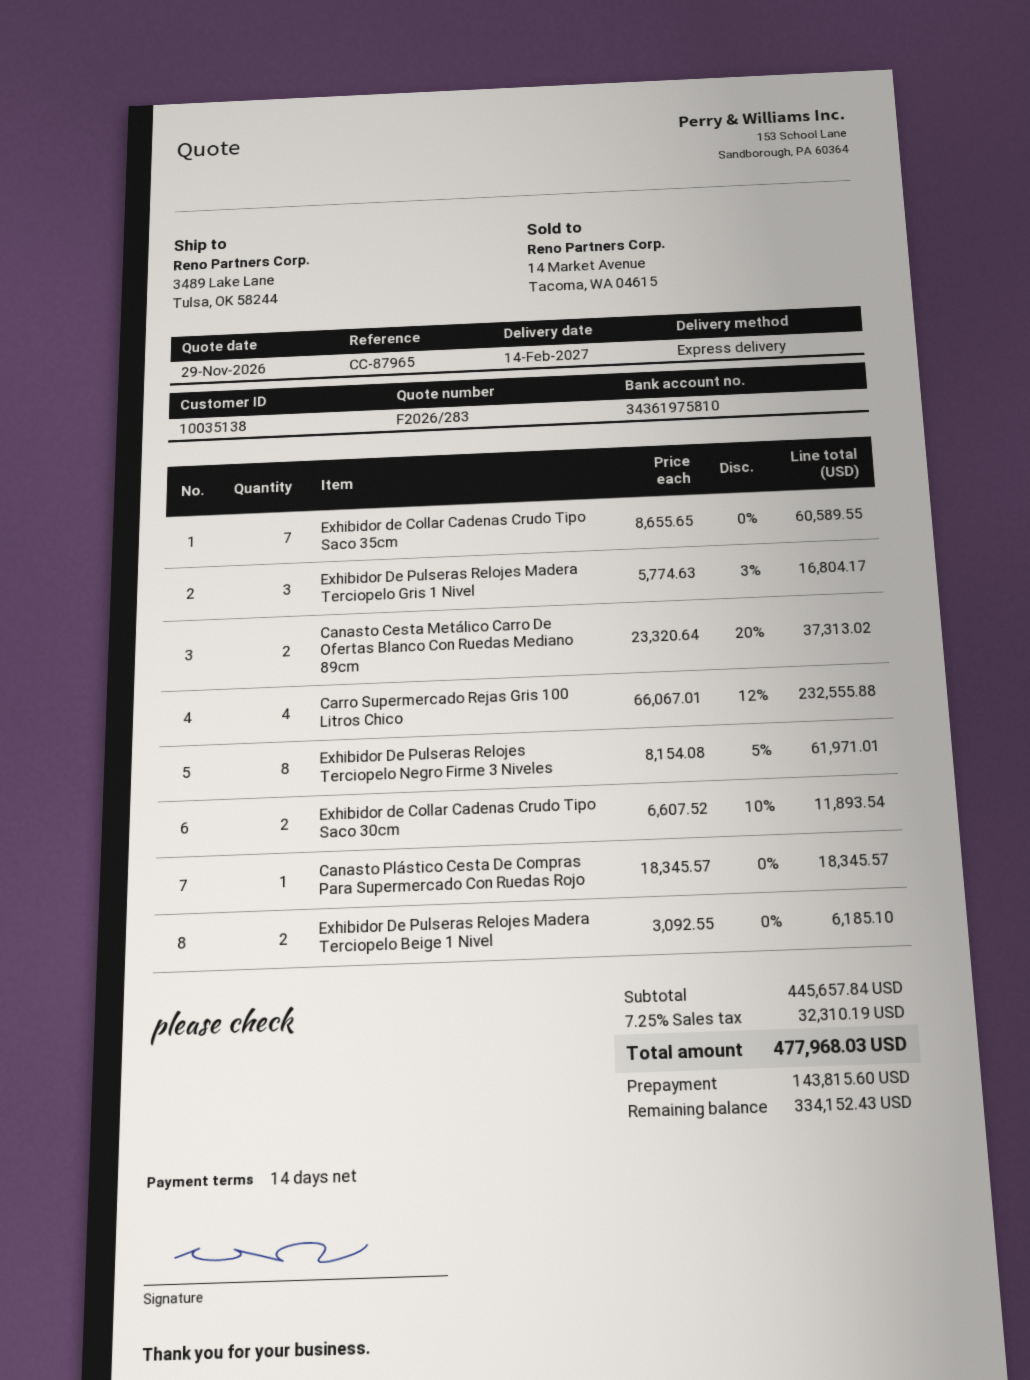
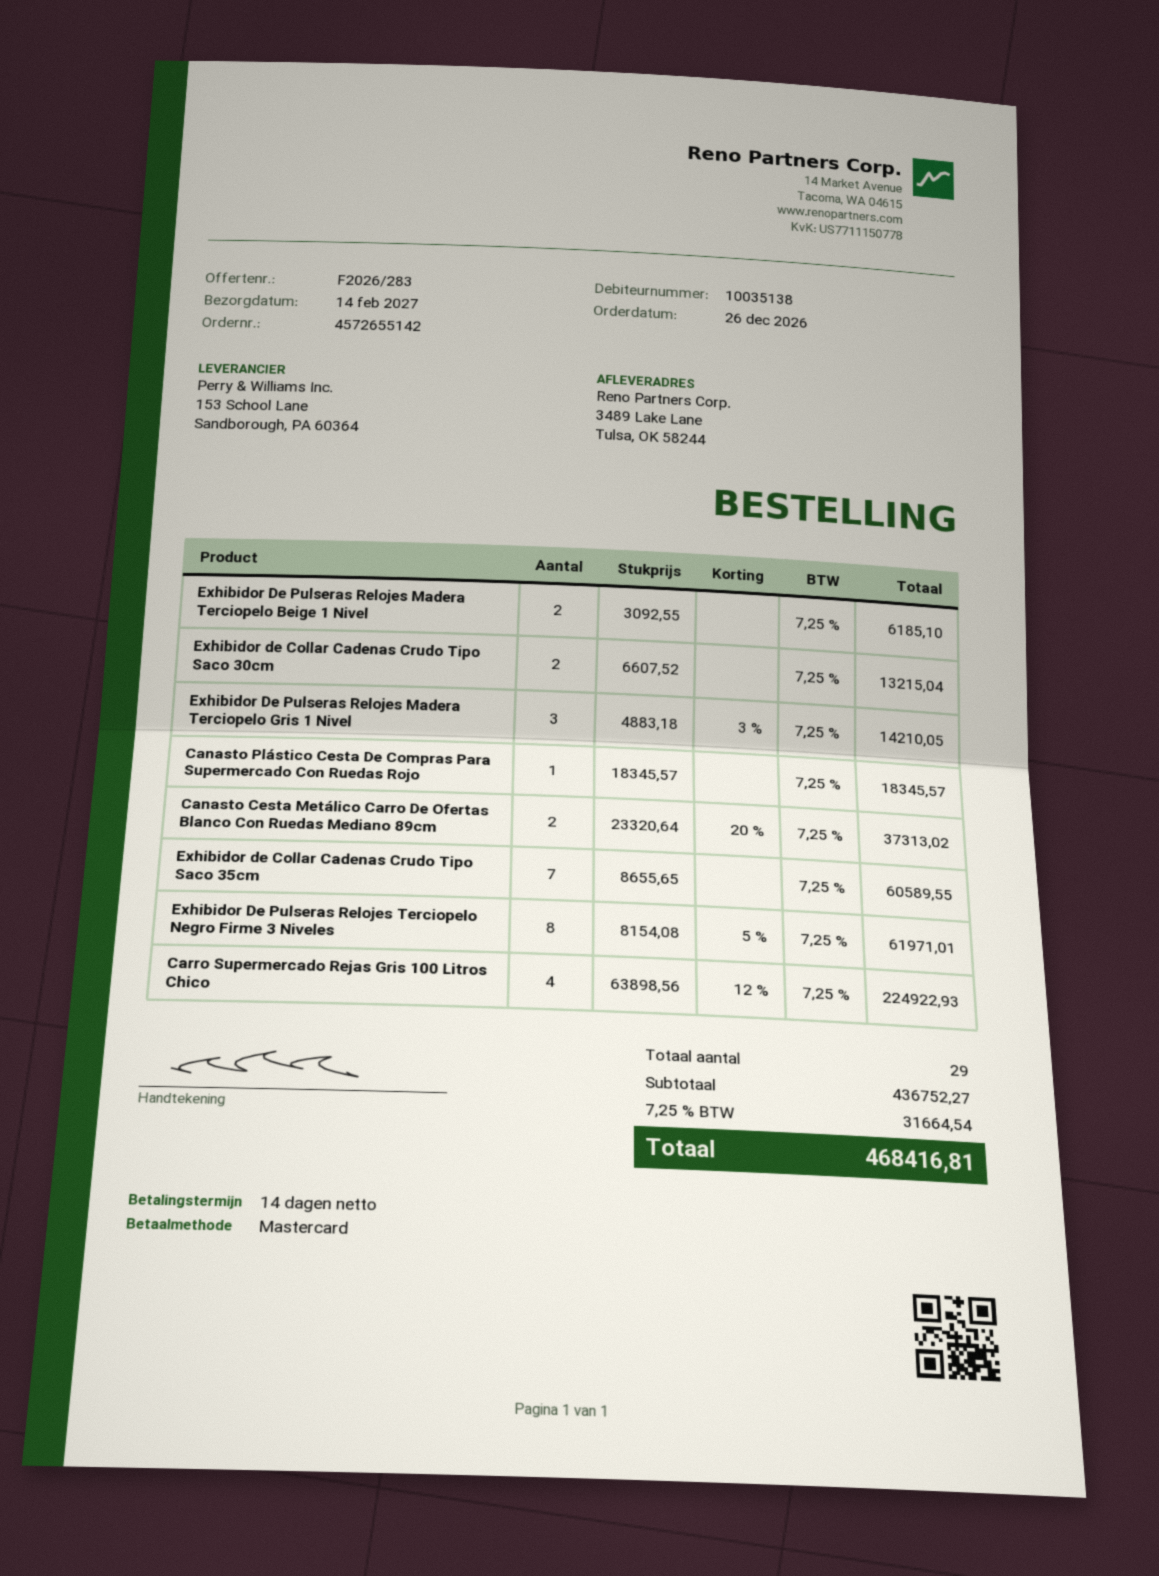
Exhibidor De Pulseras Relojes Madera Terciopelo Gris 1 Nivel: 3 x 5774.63 - 3% = 16804.17 -> 3 x 4883.18 - 3% = 14210.05
Carro Supermercado Rejas Gris 100 Litros Chico: 4 x 66067.01 - 12% = 232555.88 -> 4 x 63898.56 - 12% = 224922.93
Exhibidor de Collar Cadenas Crudo Tipo Saco 30cm: 2 x 6607.52 - 10% = 11893.54 -> 2 x 6607.52 = 13215.04
subtotal: 445657.84 -> 436752.27
tax: 7.25% = 32310.19 -> 7.25% = 31664.54
total: 477968.03 -> 468416.81

